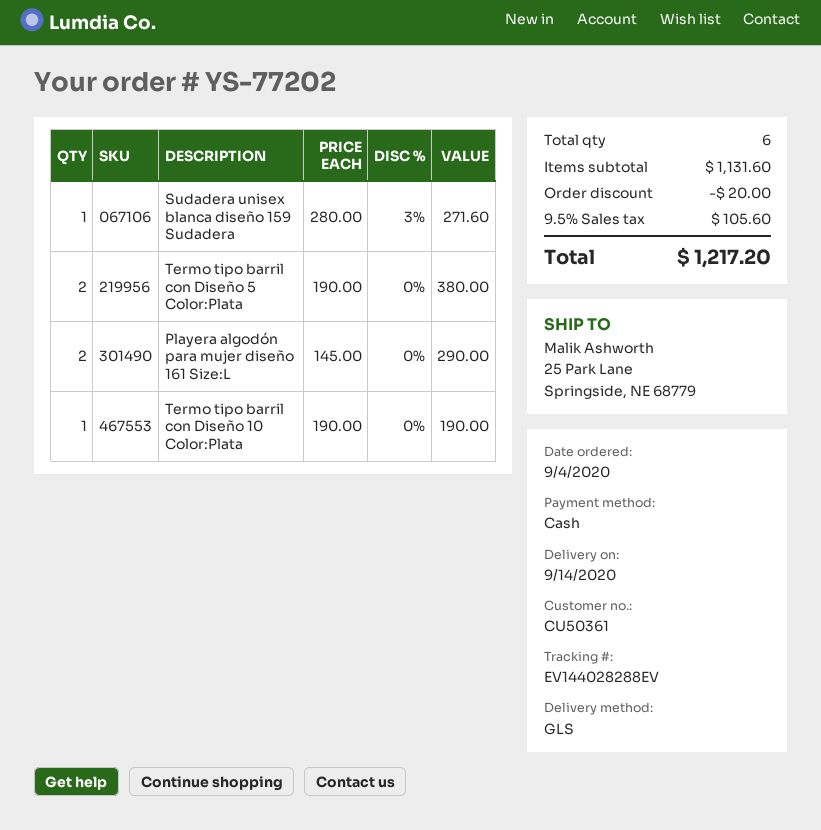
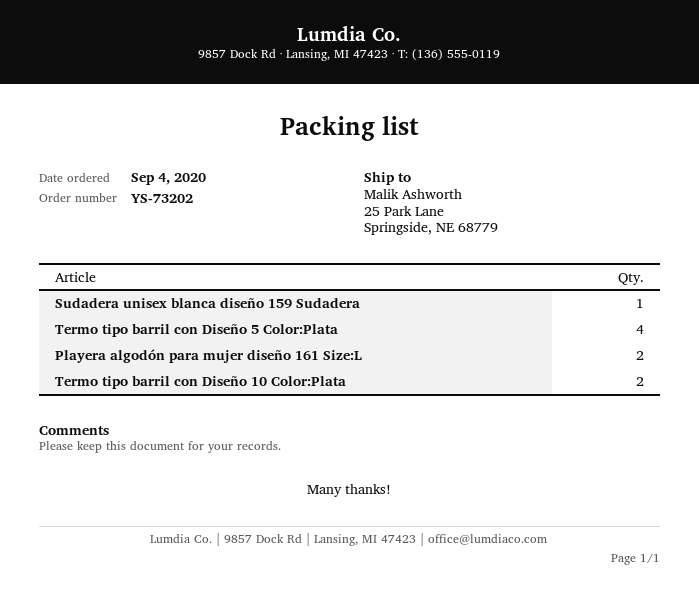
order number: YS-77202 -> YS-73202
Termo tipo barril con Diseño 5 Color:Plata: 2 -> 4
Termo tipo barril con Diseño 10 Color:Plata: 1 -> 2

